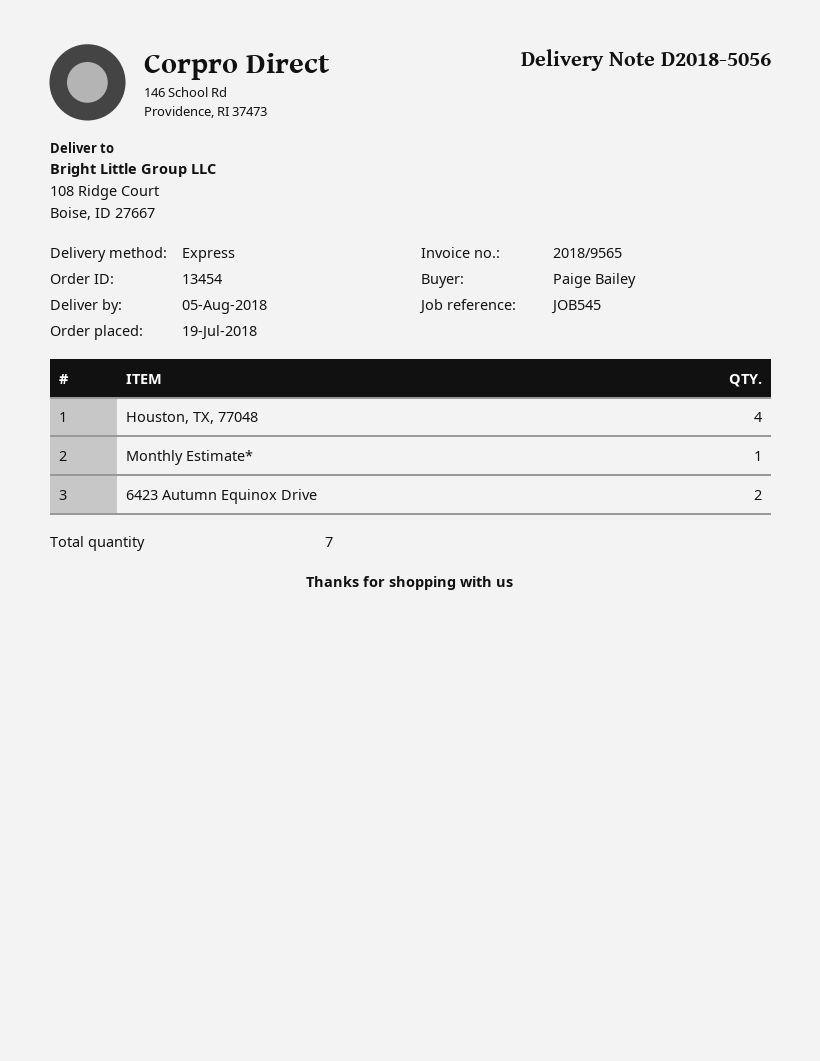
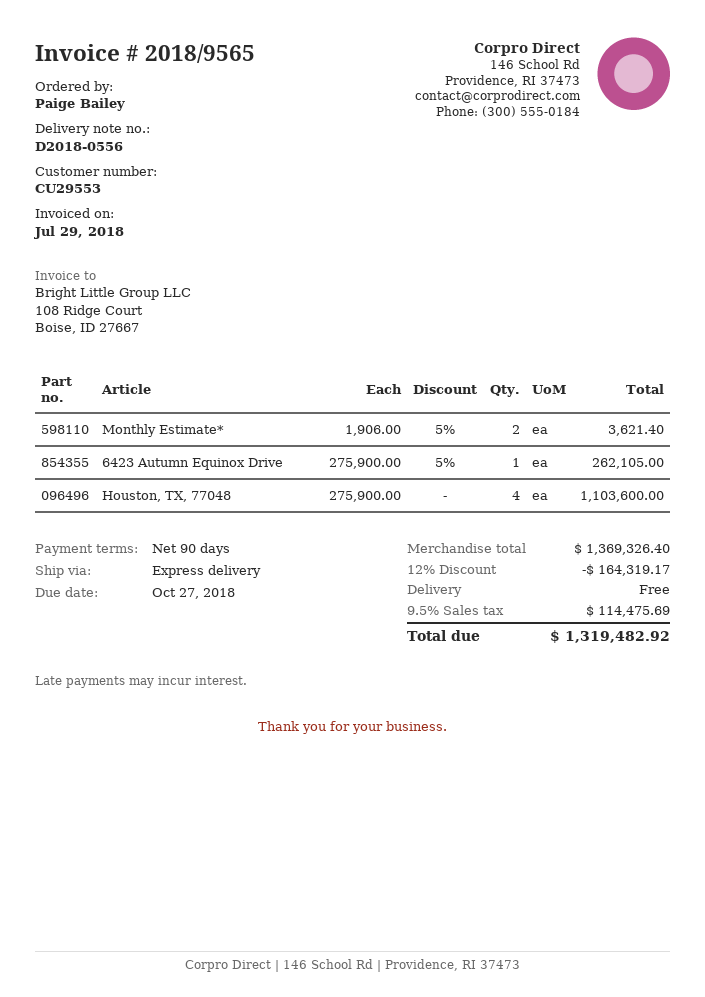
delivery note number: D2018-5056 -> D2018-0556
Monthly Estimate*: 1 -> 2
6423 Autumn Equinox Drive: 2 -> 1

